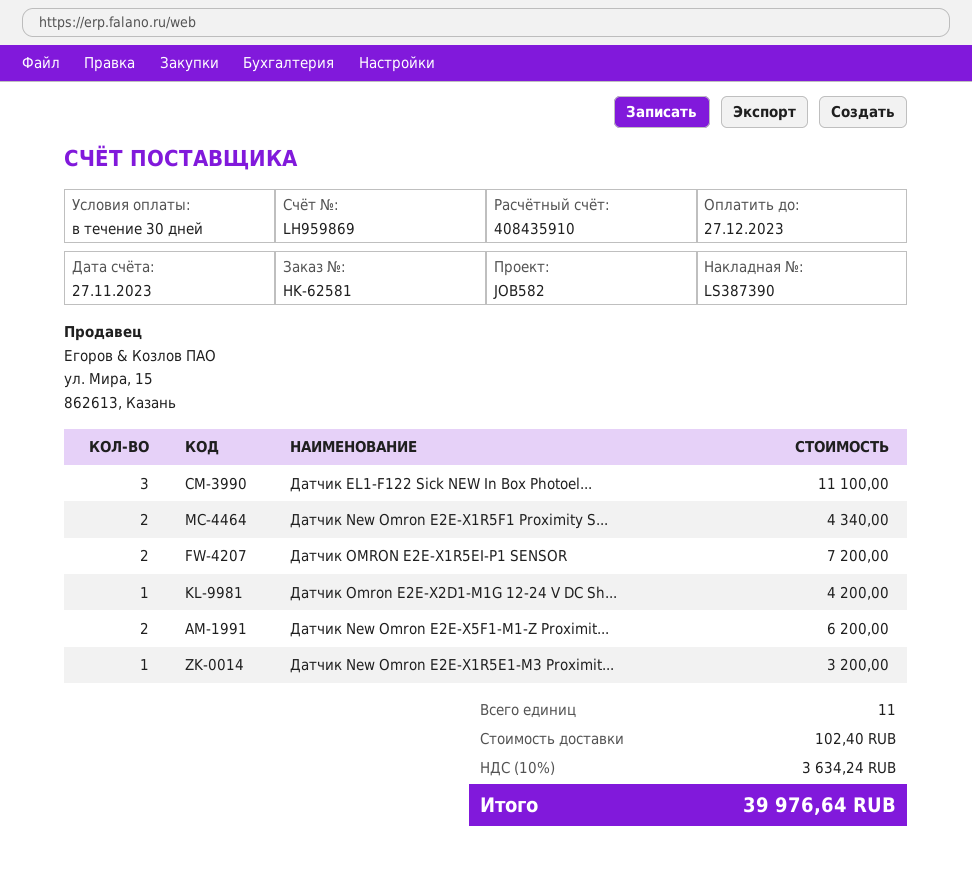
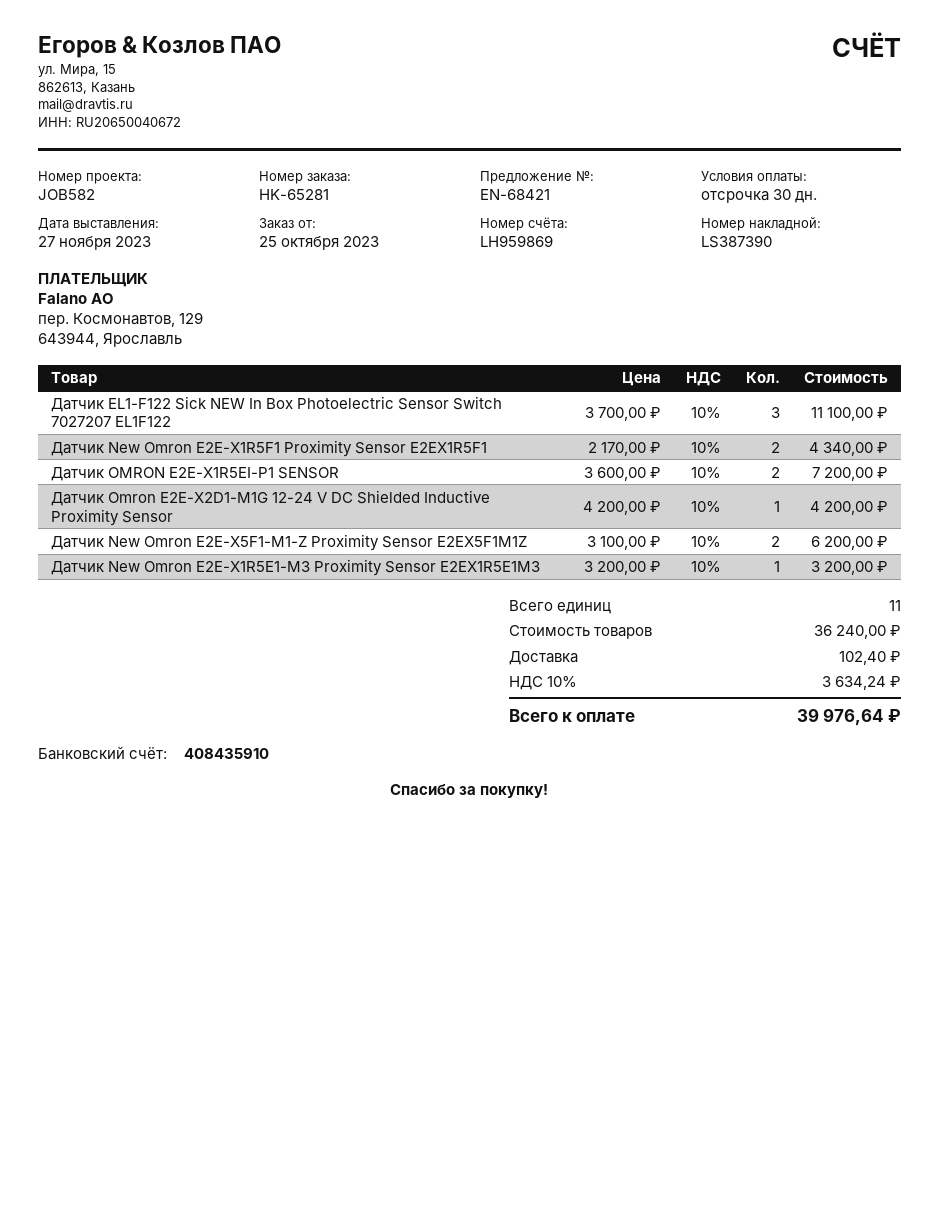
order number: HK-62581 -> HK-65281

